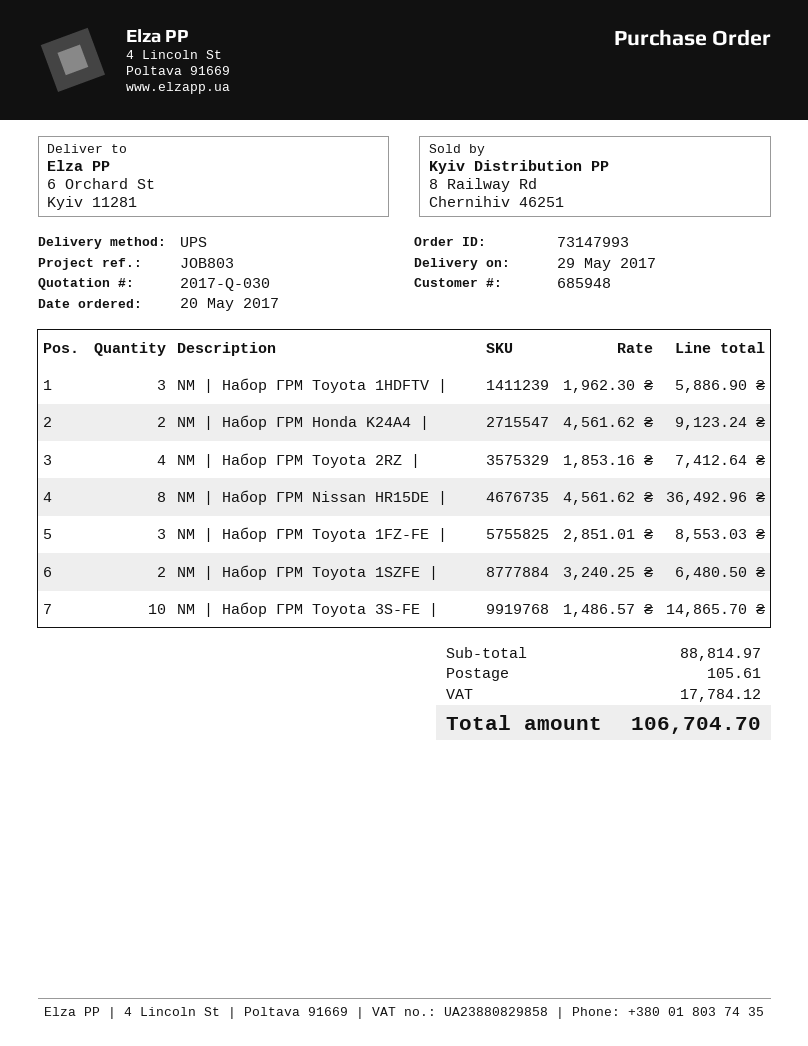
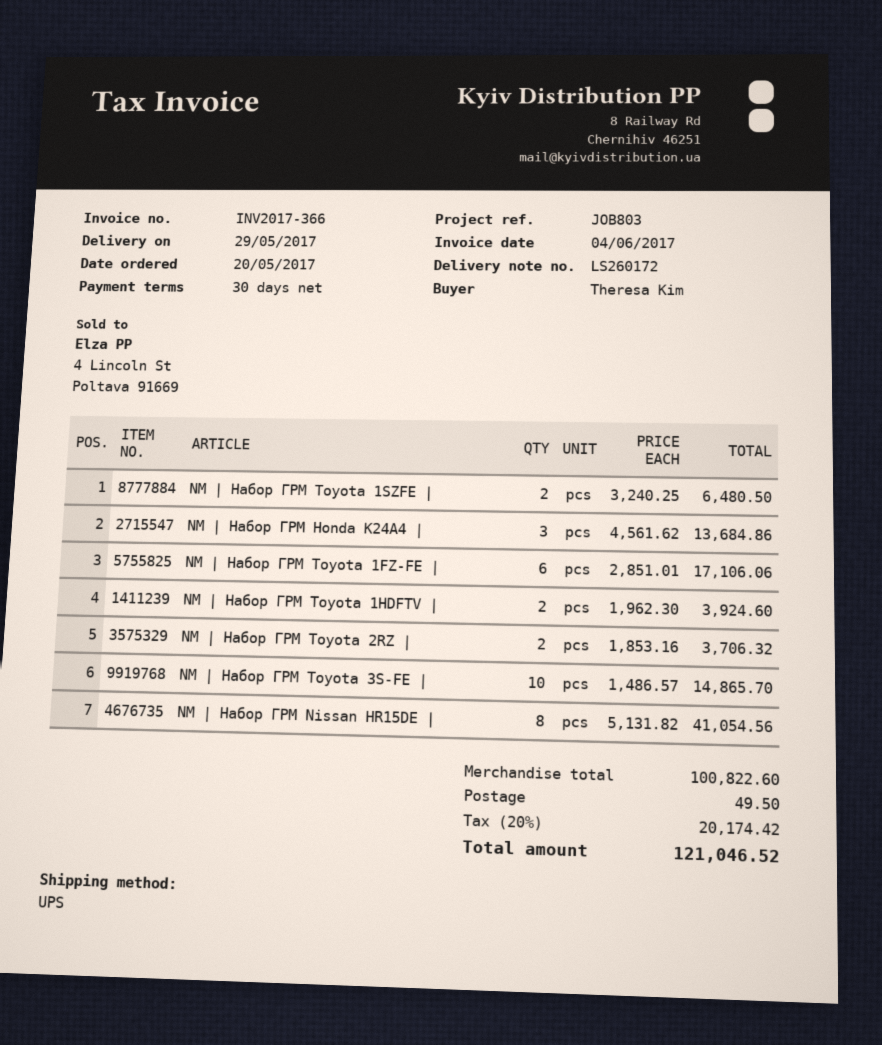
NM | Набор ГРМ Toyota 1HDFTV |: 3 x 1962.30 = 5886.90 -> 2 x 1962.30 = 3924.60
NM | Набор ГРМ Honda K24A4 |: 2 x 4561.62 = 9123.24 -> 3 x 4561.62 = 13684.86
NM | Набор ГРМ Toyota 2RZ |: 4 x 1853.16 = 7412.64 -> 2 x 1853.16 = 3706.32
NM | Набор ГРМ Nissan HR15DE |: 8 x 4561.62 = 36492.96 -> 8 x 5131.82 = 41054.56
NM | Набор ГРМ Toyota 1FZ-FE |: 3 x 2851.01 = 8553.03 -> 6 x 2851.01 = 17106.06
subtotal: 88814.97 -> 100822.60
shipping: 105.61 -> 49.50
tax: 17784.12 -> 20174.42
total: 106704.70 -> 121046.52

